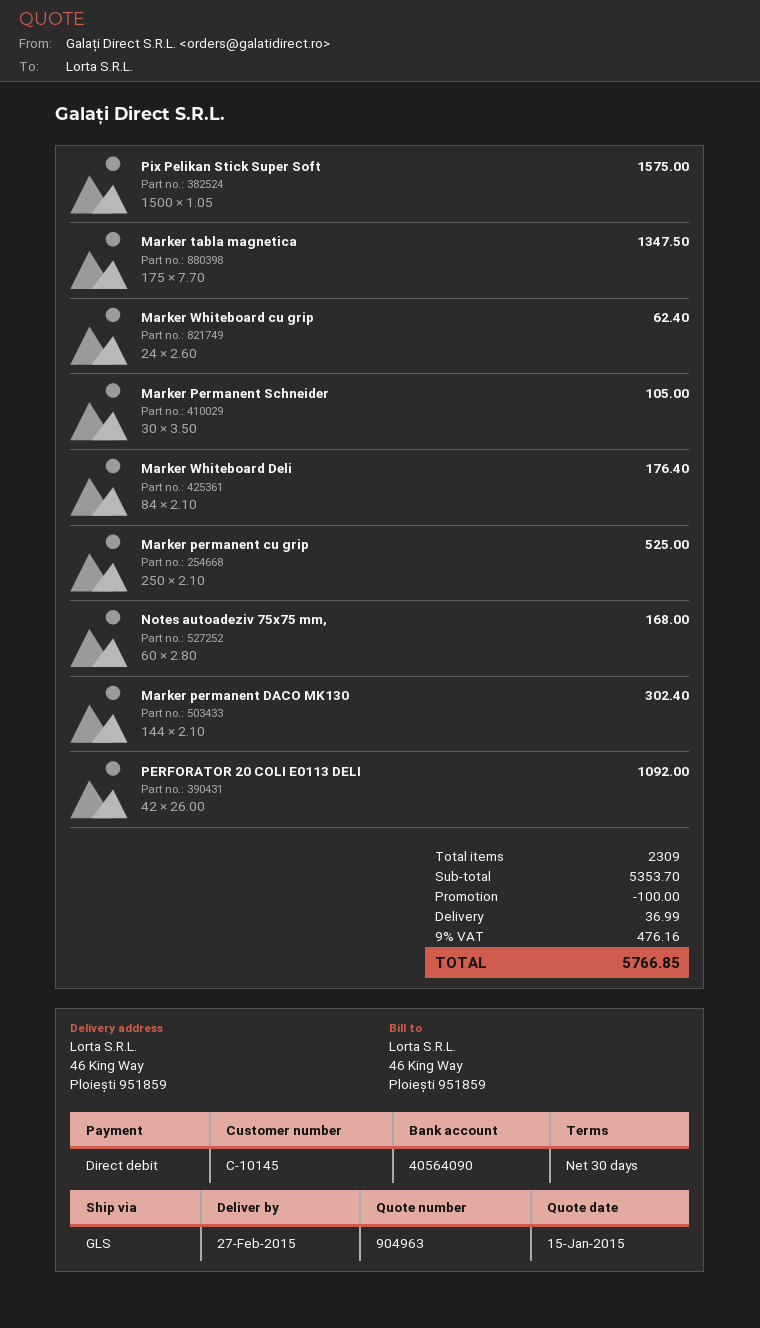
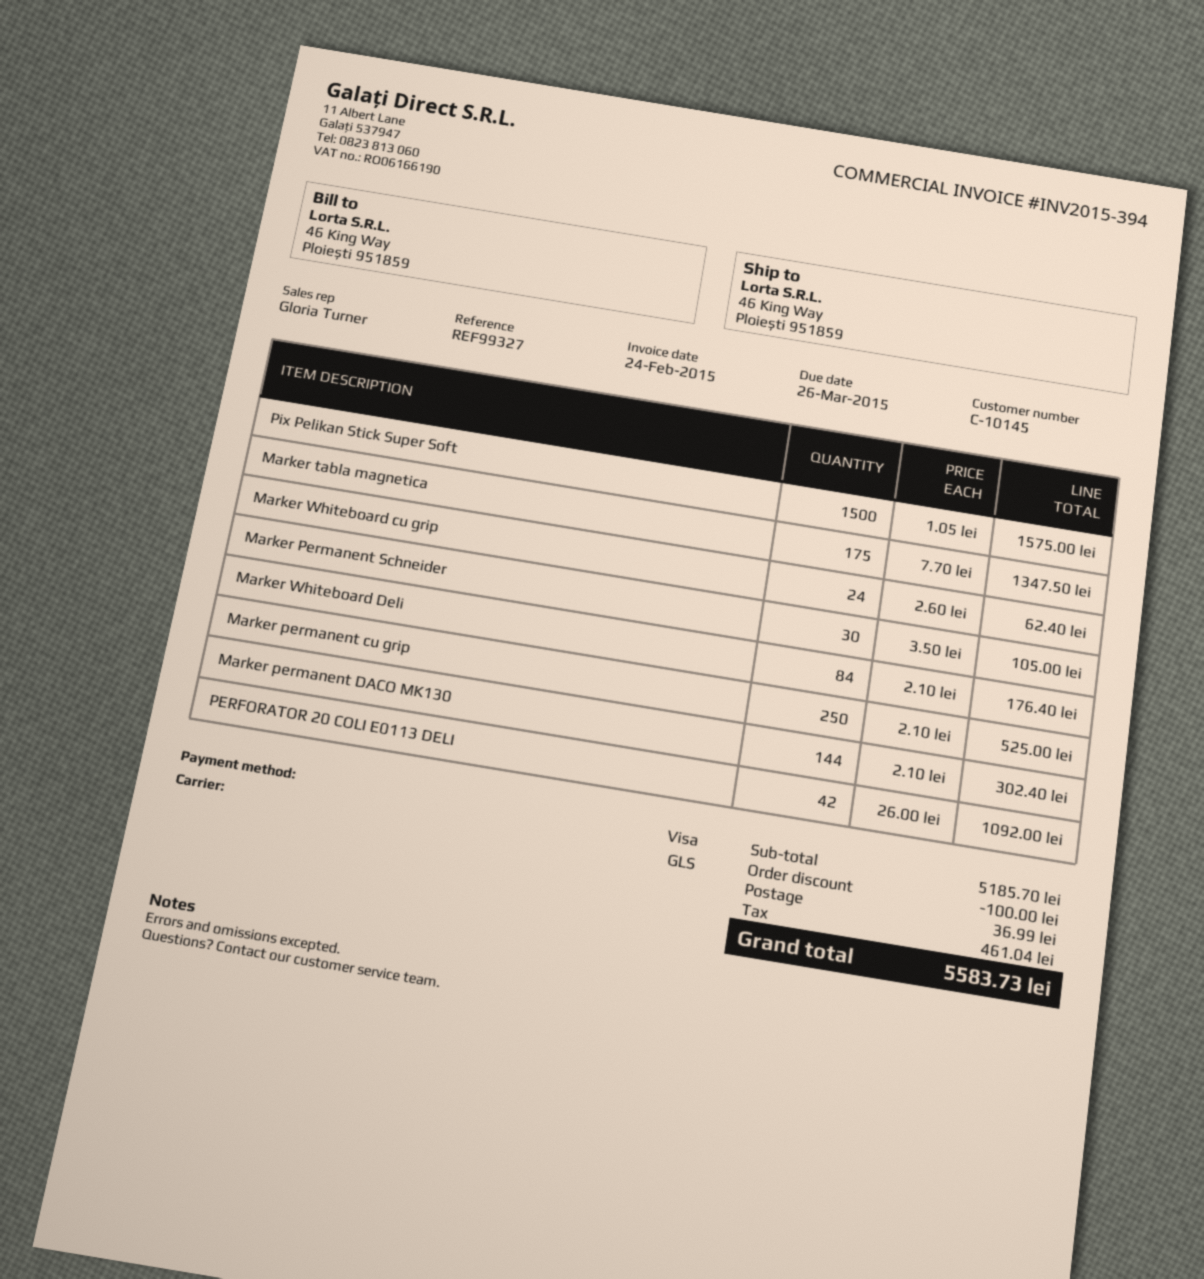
payment method: direct debit -> Visa
Notes autoadeziv 75x75 mm,: 60 x 2.80 = 168.00 -> none
subtotal: 5353.70 -> 5185.70
tax: 476.16 -> 461.04
total: 5766.85 -> 5583.73

